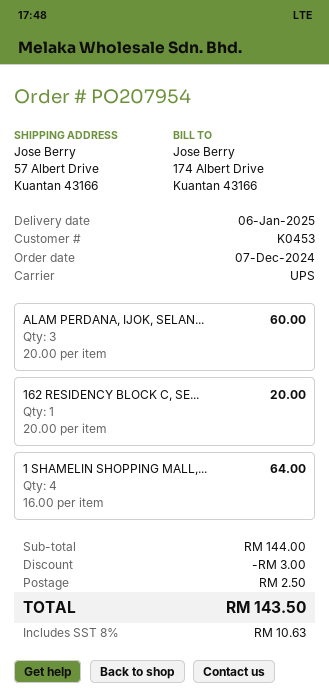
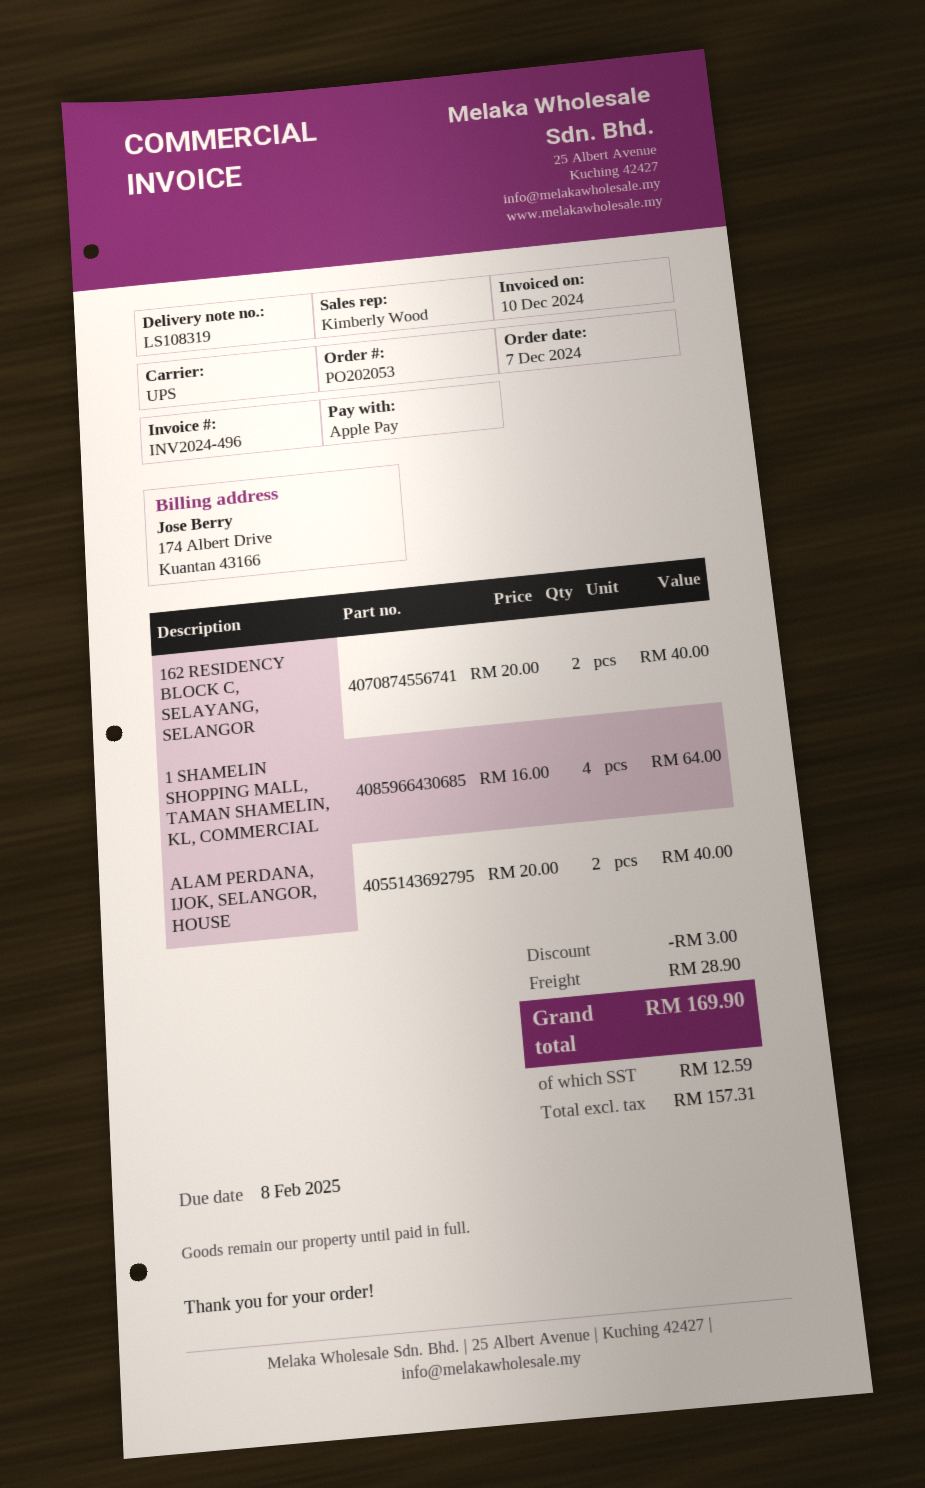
order number: PO207954 -> PO202053
ALAM PERDANA, IJOK, SELAN...: 3 x 20.00 = 60.00 -> 2 x 20.00 = 40.00
162 RESIDENCY BLOCK C, SE...: 1 x 20.00 = 20.00 -> 2 x 20.00 = 40.00
shipping: 2.50 -> 28.90
tax: 10.63 -> 12.59
total: 143.50 -> 169.90

